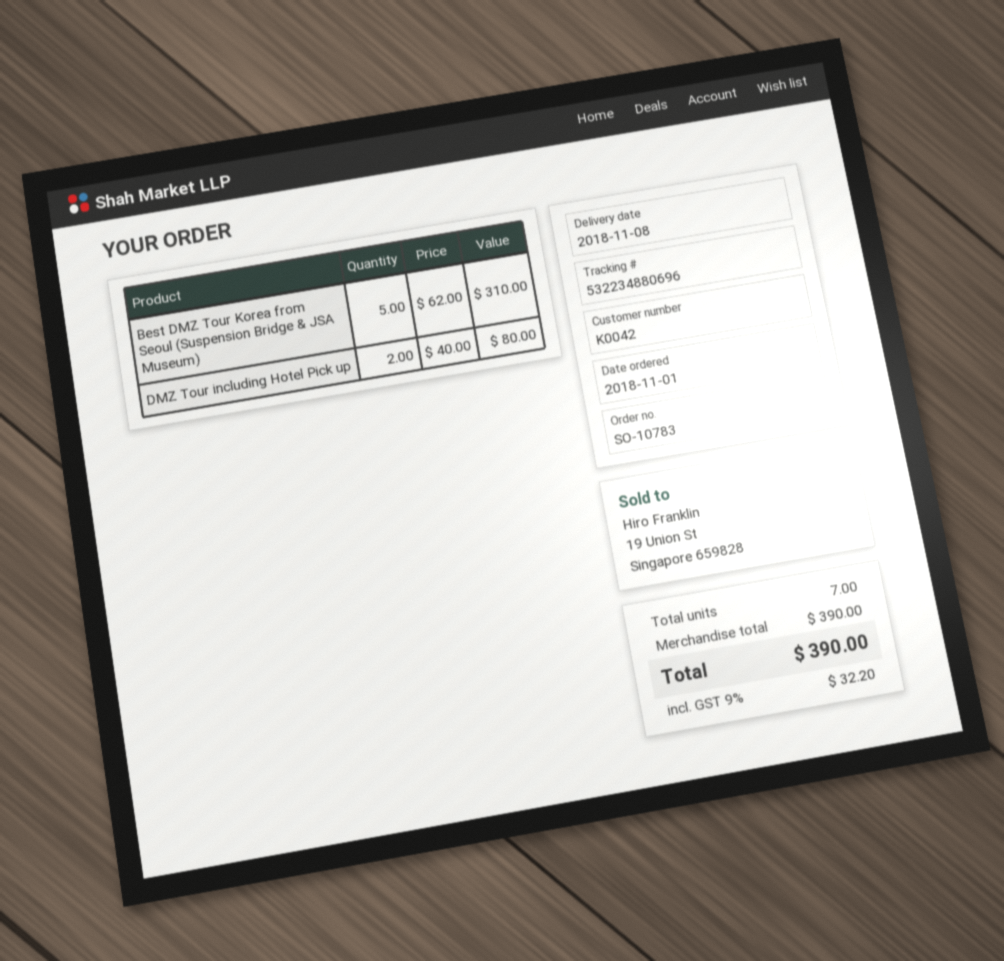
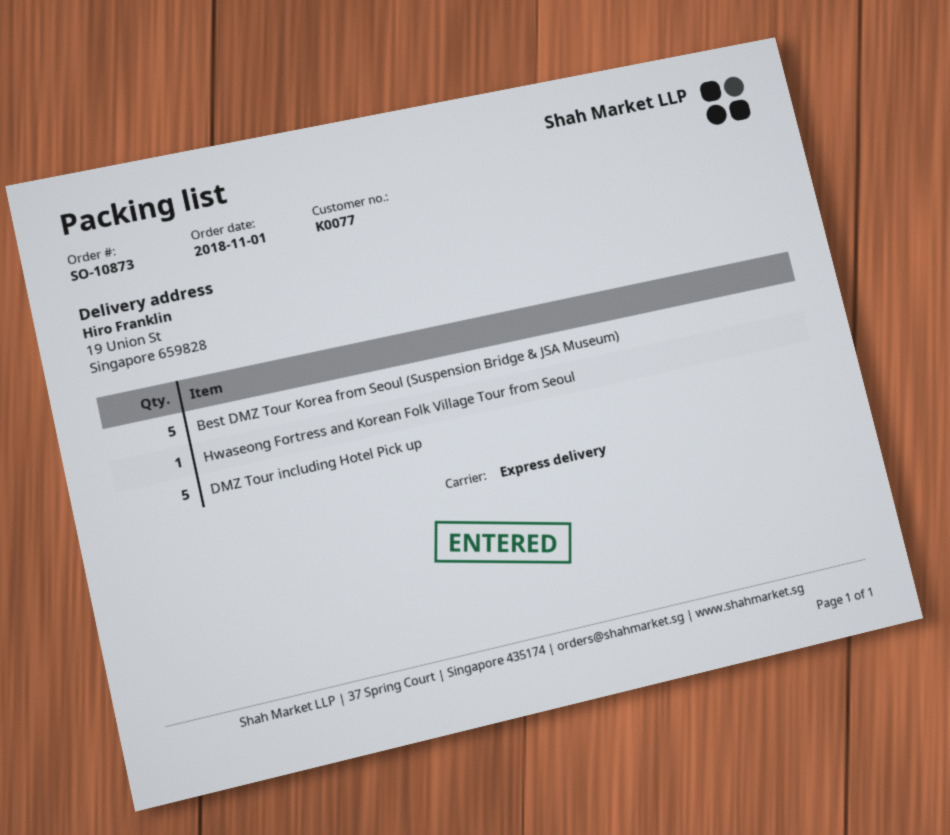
order number: SO-10783 -> SO-10873
customer number: K0042 -> K0077
DMZ Tour including Hotel Pick up: 2 -> 5
Hwaseong Fortress and Korean Folk Village Tour from Seoul: none -> 1

